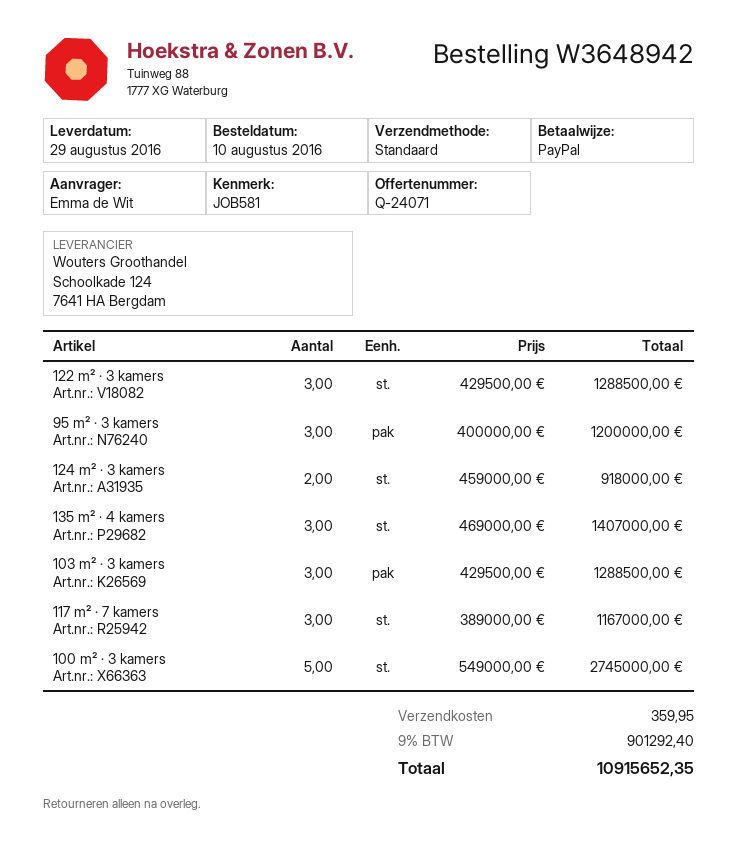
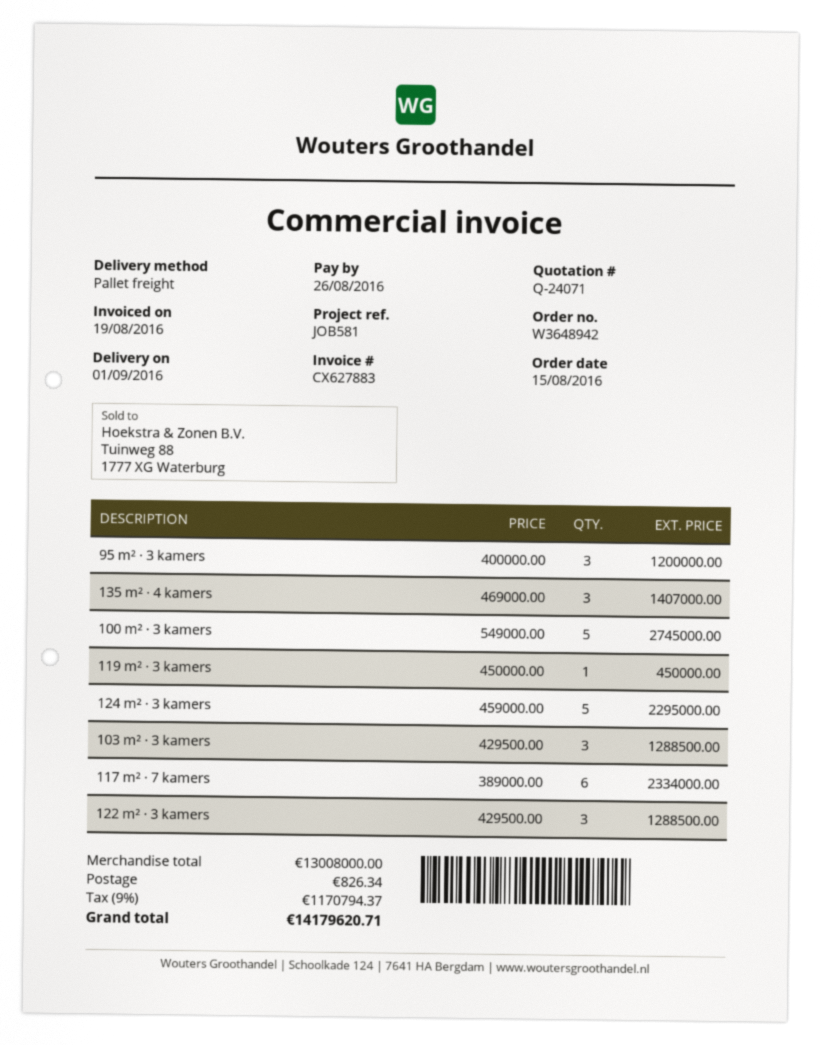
order date: 2016-08-10 -> 2016-08-15
delivery date: 2016-08-29 -> 2016-09-01
shipping method: standard -> pallet freight
124 m² · 3 kamers: 2 x 459000.00 = 918000.00 -> 5 x 459000.00 = 2295000.00
117 m² · 7 kamers: 3 x 389000.00 = 1167000.00 -> 6 x 389000.00 = 2334000.00
119 m² · 3 kamers: none -> 1 x 450000.00 = 450000.00
shipping: 359.95 -> 826.34
tax: 9% = 901292.40 -> 9% = 1170794.37
total: 10915652.35 -> 14179620.71

